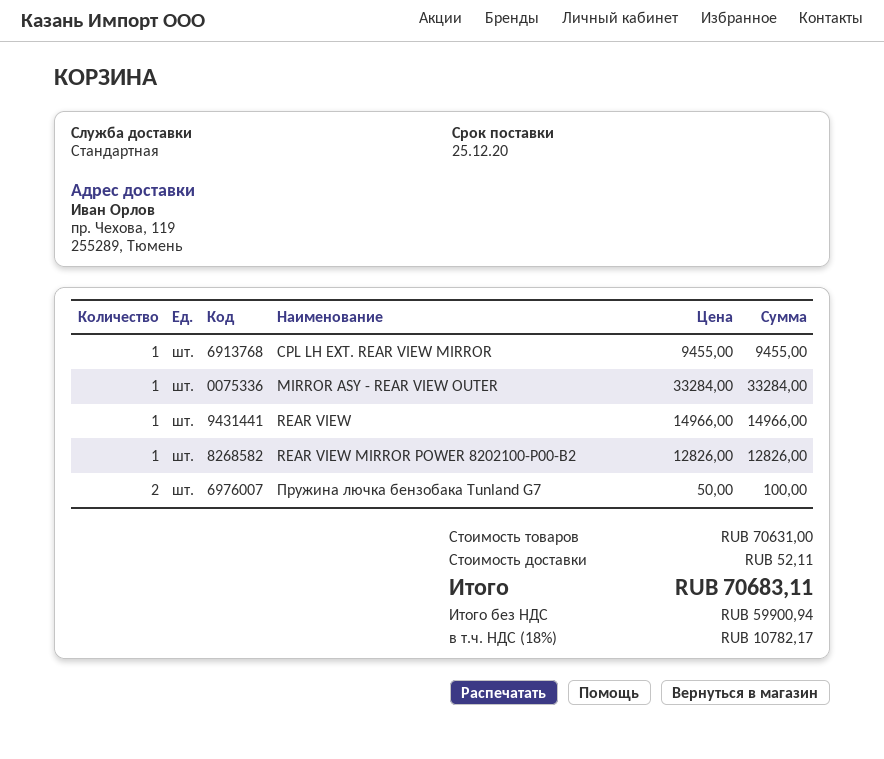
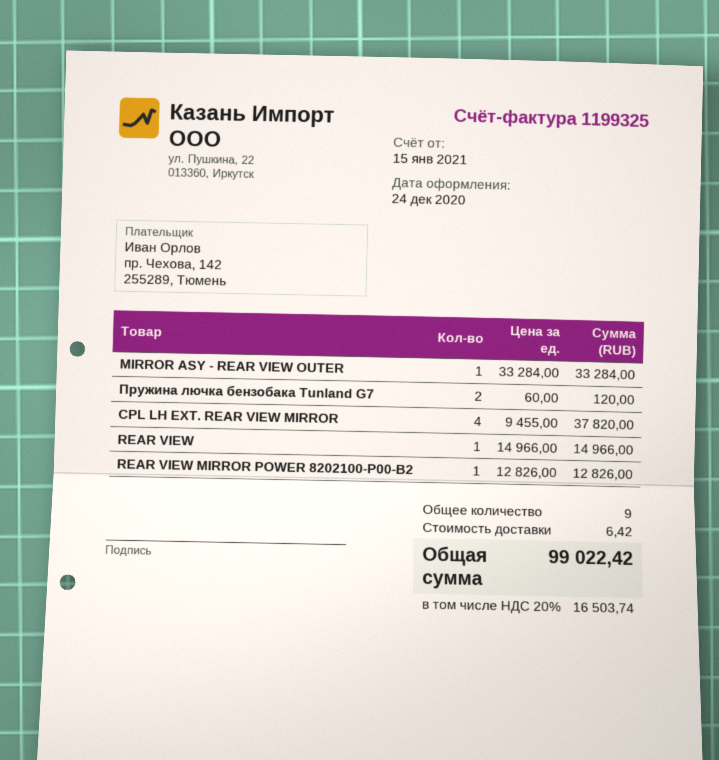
CPL LH EXT. REAR VIEW MIRROR: 1 x 9455.00 = 9455.00 -> 4 x 9455.00 = 37820.00
Пружина лючка бензобака Tunland G7: 2 x 50.00 = 100.00 -> 2 x 60.00 = 120.00
shipping: 52.11 -> 6.42
tax: 18% = 10782.17 -> 20% = 16503.74
total: 70683.11 -> 99022.42

